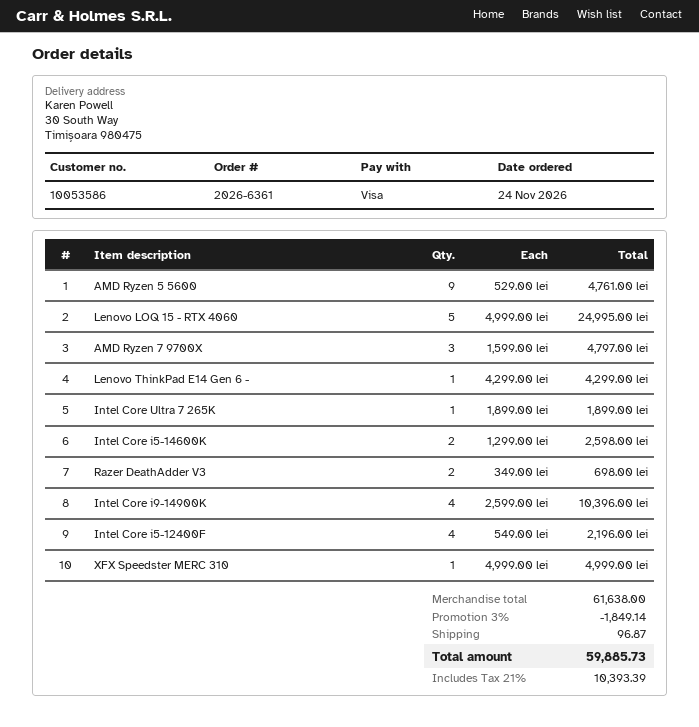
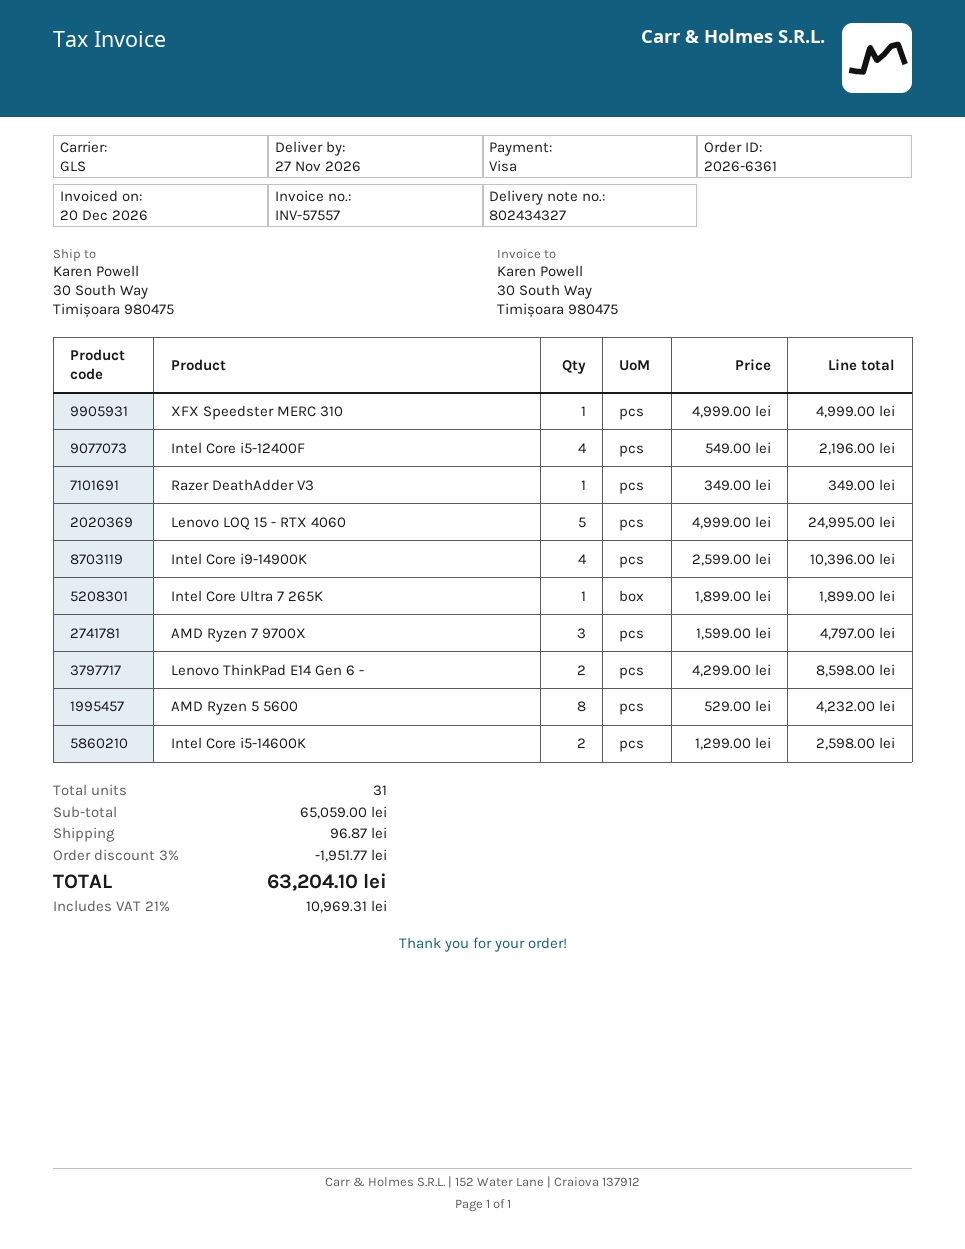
AMD Ryzen 5 5600: 9 x 529.00 = 4761.00 -> 8 x 529.00 = 4232.00
Lenovo ThinkPad E14 Gen 6 -: 1 x 4299.00 = 4299.00 -> 2 x 4299.00 = 8598.00
Razer DeathAdder V3: 2 x 349.00 = 698.00 -> 1 x 349.00 = 349.00
subtotal: 61638.00 -> 65059.00
discount: 3% = 1849.14 -> 3% = 1951.77
tax: 21% = 10393.39 -> 21% = 10969.31
total: 59885.73 -> 63204.10

